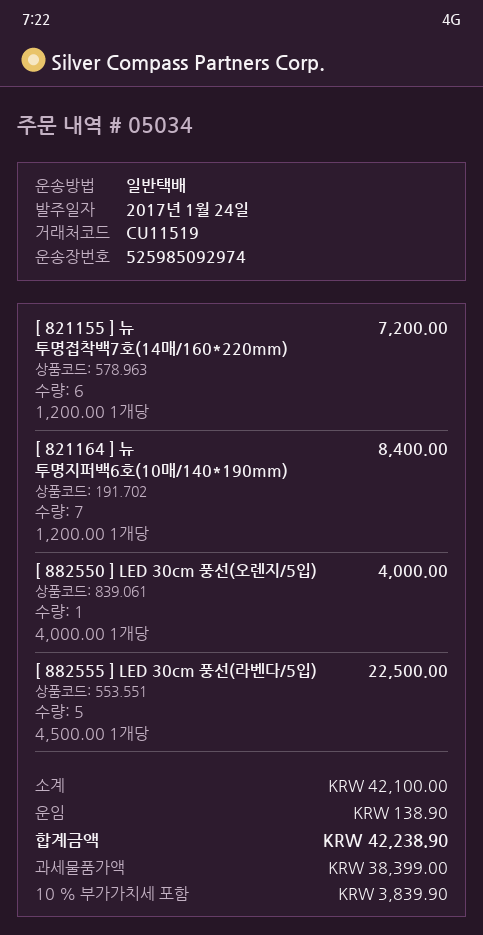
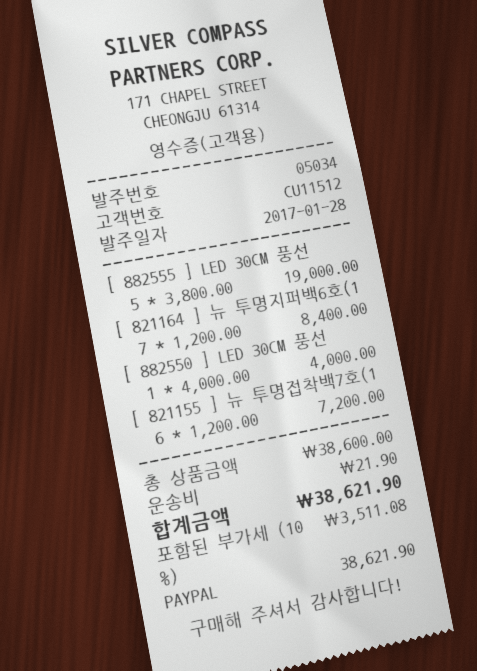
order date: 2017-01-24 -> 2017-01-28
customer number: CU11519 -> CU11512
[ 882555 ] LED 30cm 풍선(라벤다/5입): 5 x 4500.00 = 22500.00 -> 5 x 3800.00 = 19000.00
subtotal: 42100.00 -> 38600.00
shipping: 138.90 -> 21.90
tax: 10% = 3839.90 -> 10% = 3511.08
total: 42238.90 -> 38621.90

